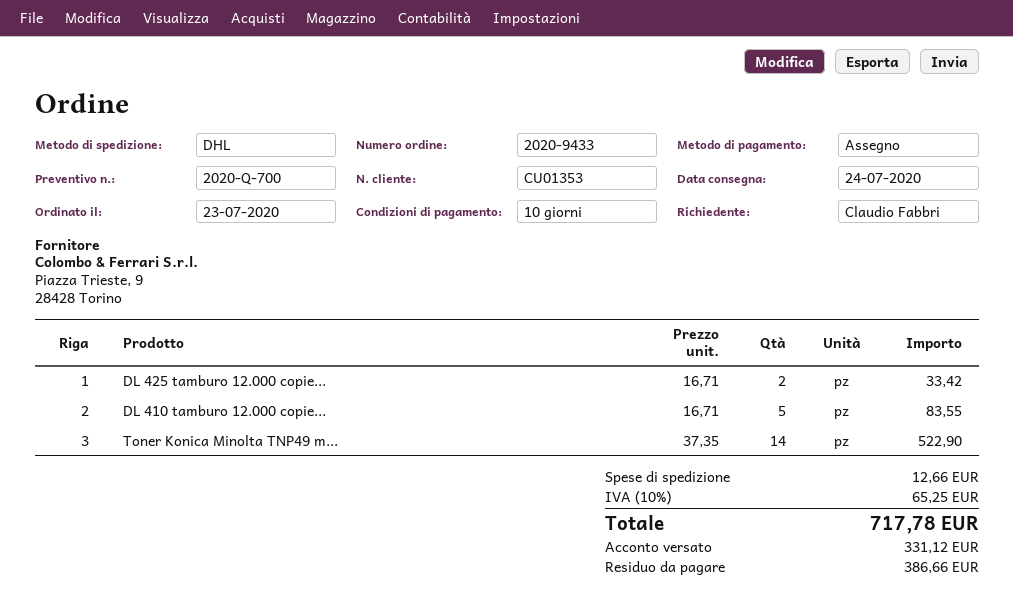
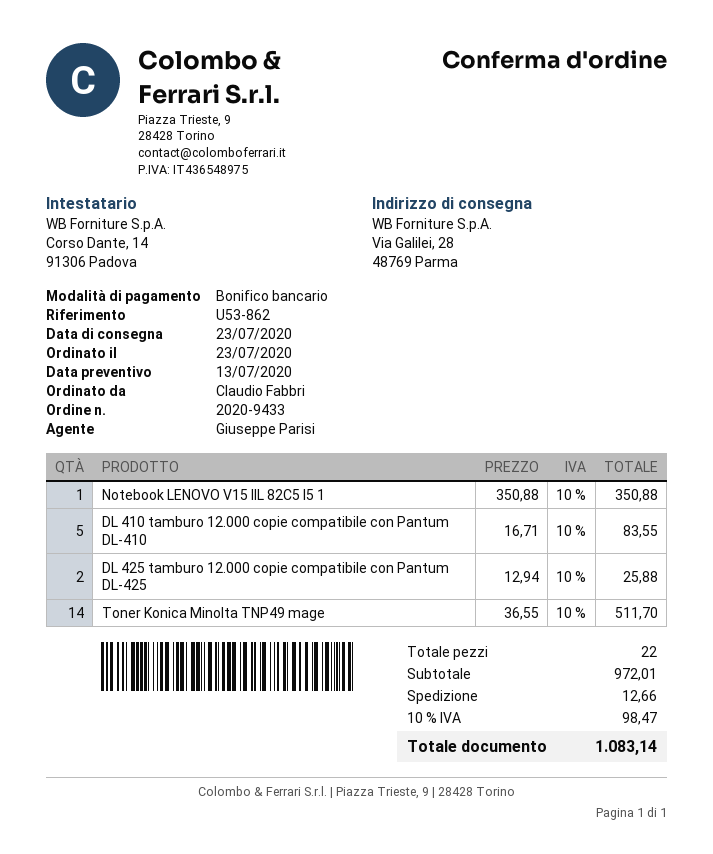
delivery date: 2020-07-24 -> 2020-07-23
payment method: cheque -> bank transfer
DL 425 tamburo 12.000 copie...: 2 x 16.71 = 33.42 -> 2 x 12.94 = 25.88
Toner Konica Minolta TNP49 m...: 14 x 37.35 = 522.90 -> 14 x 36.55 = 511.70
Notebook LENOVO V15 IIL 82C5 I5 1: none -> 1 x 350.88 = 350.88
tax: 10% = 65.25 -> 10% = 98.47
total: 717.78 -> 1083.14

